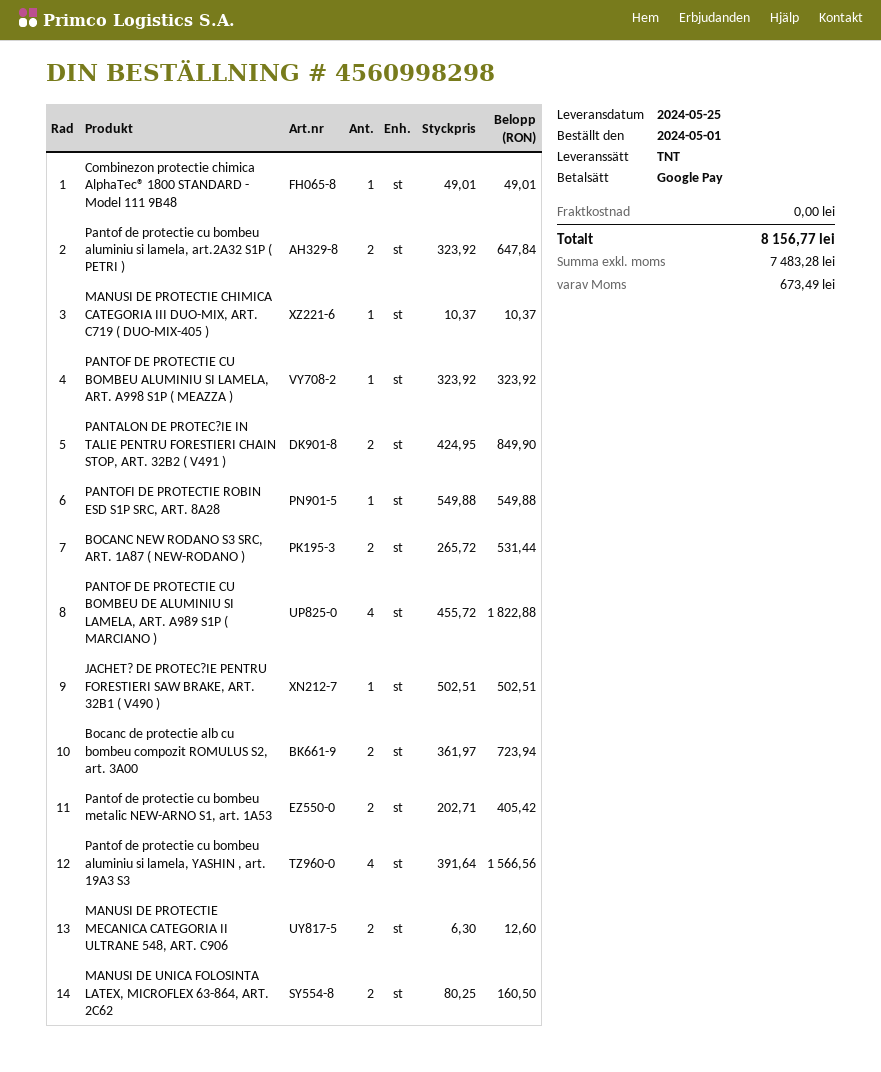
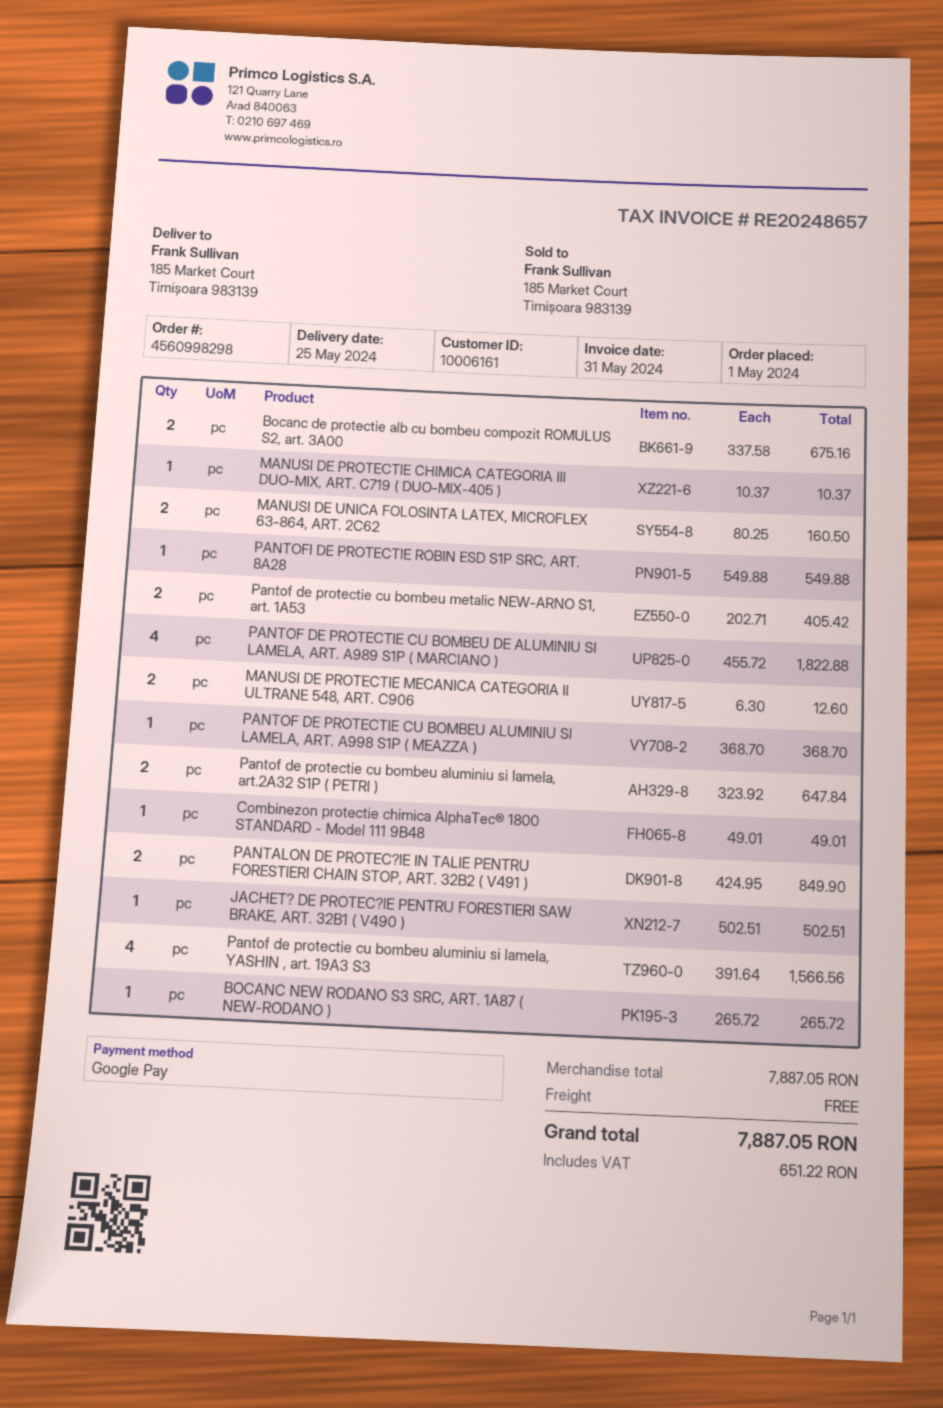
PANTOF DE PROTECTIE CU BOMBEU ALUMINIU SI LAMELA, ART. A998 S1P ( MEAZZA ): 1 x 323.92 = 323.92 -> 1 x 368.70 = 368.70
BOCANC NEW RODANO S3 SRC, ART. 1A87 ( NEW-RODANO ): 2 x 265.72 = 531.44 -> 1 x 265.72 = 265.72
Bocanc de protectie alb cu bombeu compozit ROMULUS S2, art. 3A00: 2 x 361.97 = 723.94 -> 2 x 337.58 = 675.16
tax: 673.49 -> 651.22
total: 8156.77 -> 7887.05

